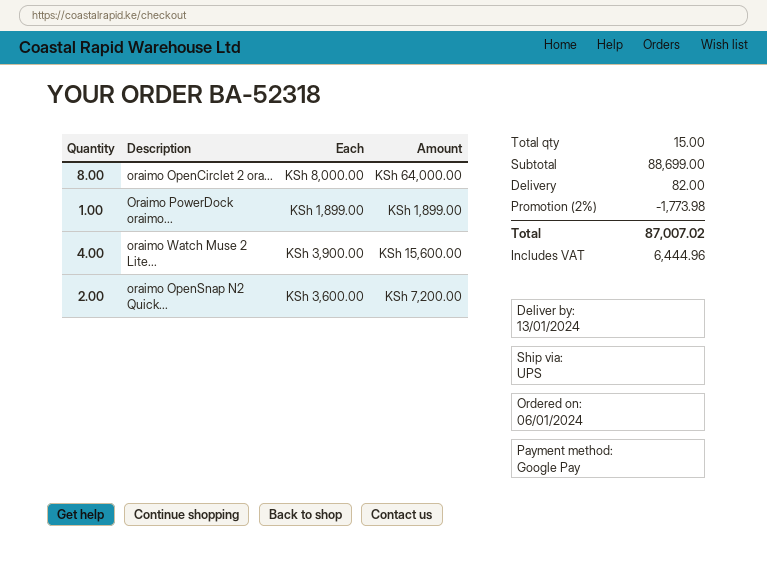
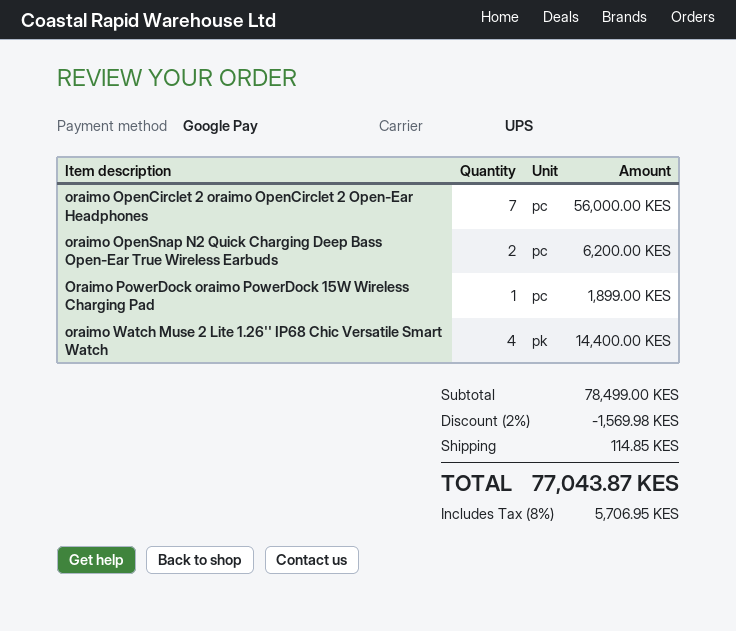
oraimo OpenCirclet 2 ora...: 8 for 64000.00 -> 7 for 56000.00
oraimo Watch Muse 2 Lite...: 4 for 15600.00 -> 4 for 14400.00
oraimo OpenSnap N2 Quick...: 2 for 7200.00 -> 2 for 6200.00
subtotal: 88699.00 -> 78499.00
discount: 2% = 1773.98 -> 2% = 1569.98
shipping: 82.00 -> 114.85
tax: 6444.96 -> 5706.95
total: 87007.02 -> 77043.87

